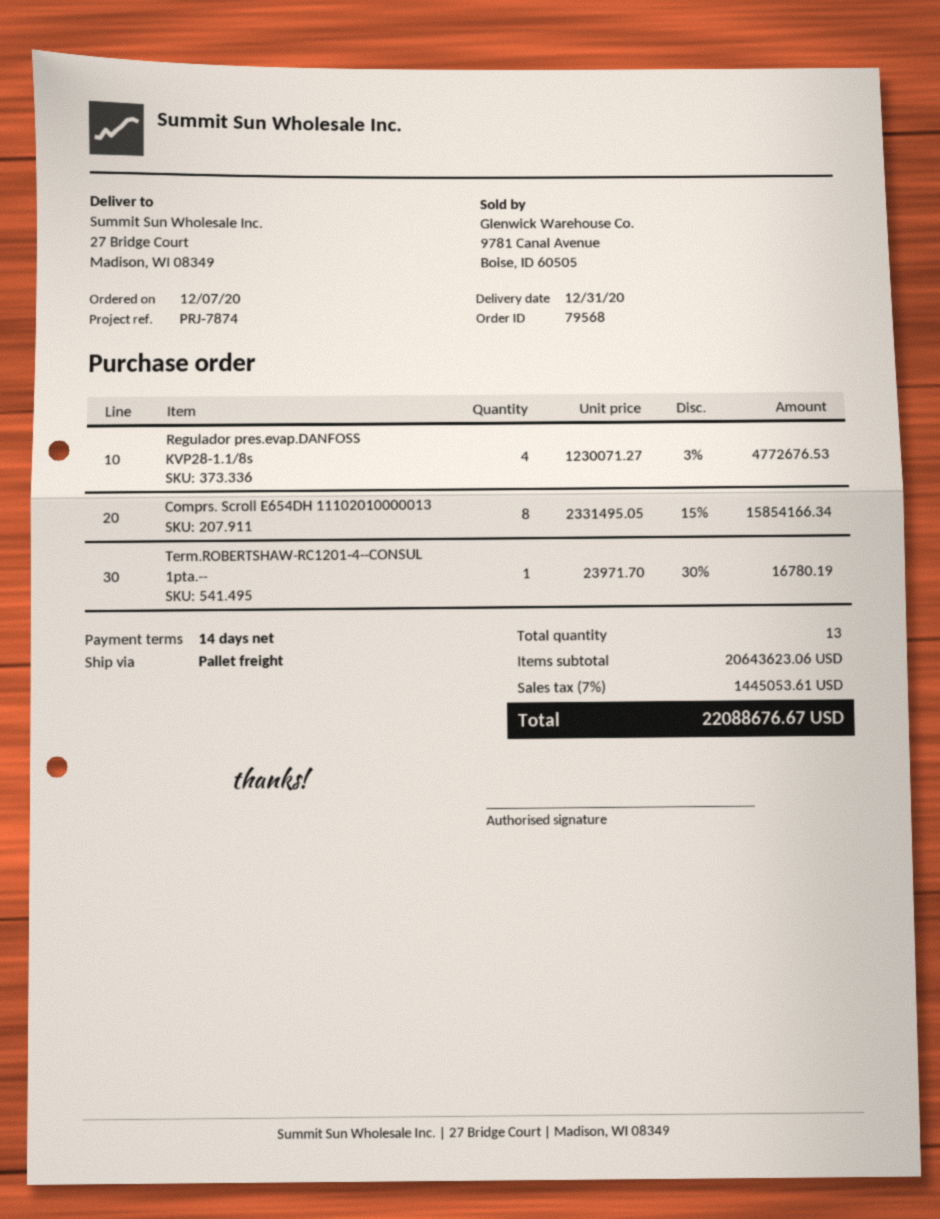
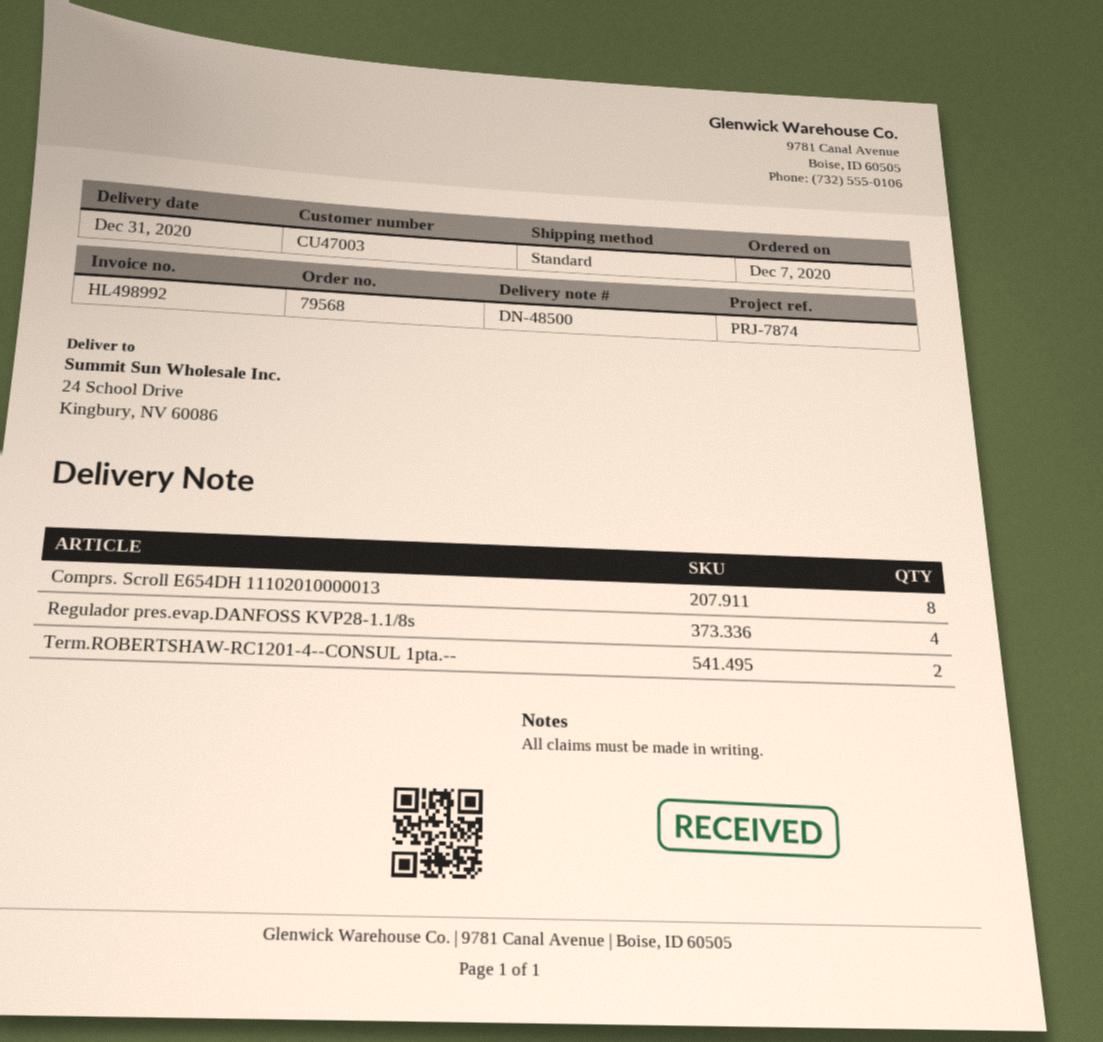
shipping method: pallet freight -> standard
ship to: 27 Bridge Court, Madison, WI 08349 -> 24 School Drive, Kingbury, NV 60086
Term.ROBERTSHAW-RC1201-4--CONSUL 1pta.--: 1 -> 2

